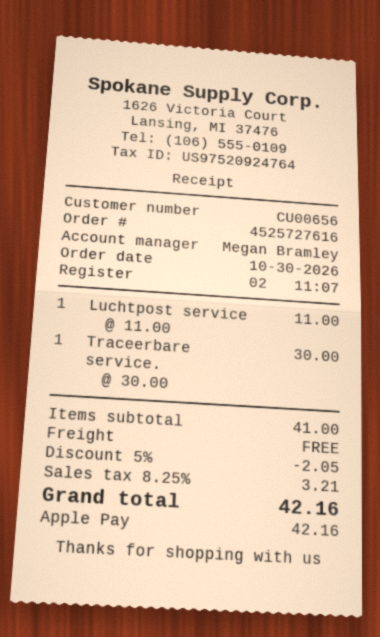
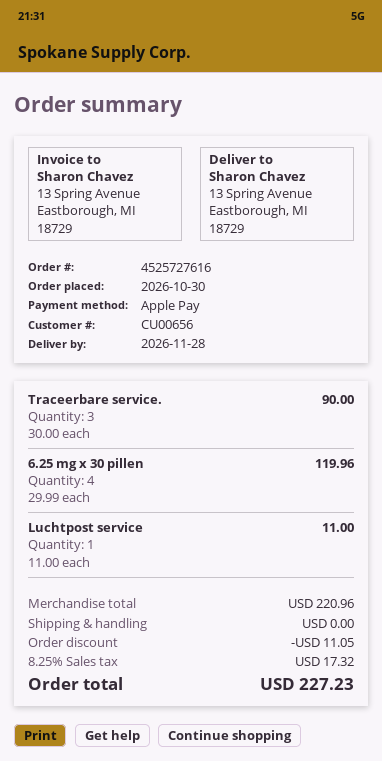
Traceerbare service.: 1 x 30.00 = 30.00 -> 3 x 30.00 = 90.00
6.25 mg x 30 pillen: none -> 4 x 29.99 = 119.96
subtotal: 41.00 -> 220.96
discount: 2.05 -> 11.05
tax: 8.25% = 3.21 -> 8.25% = 17.32
total: 42.16 -> 227.23

